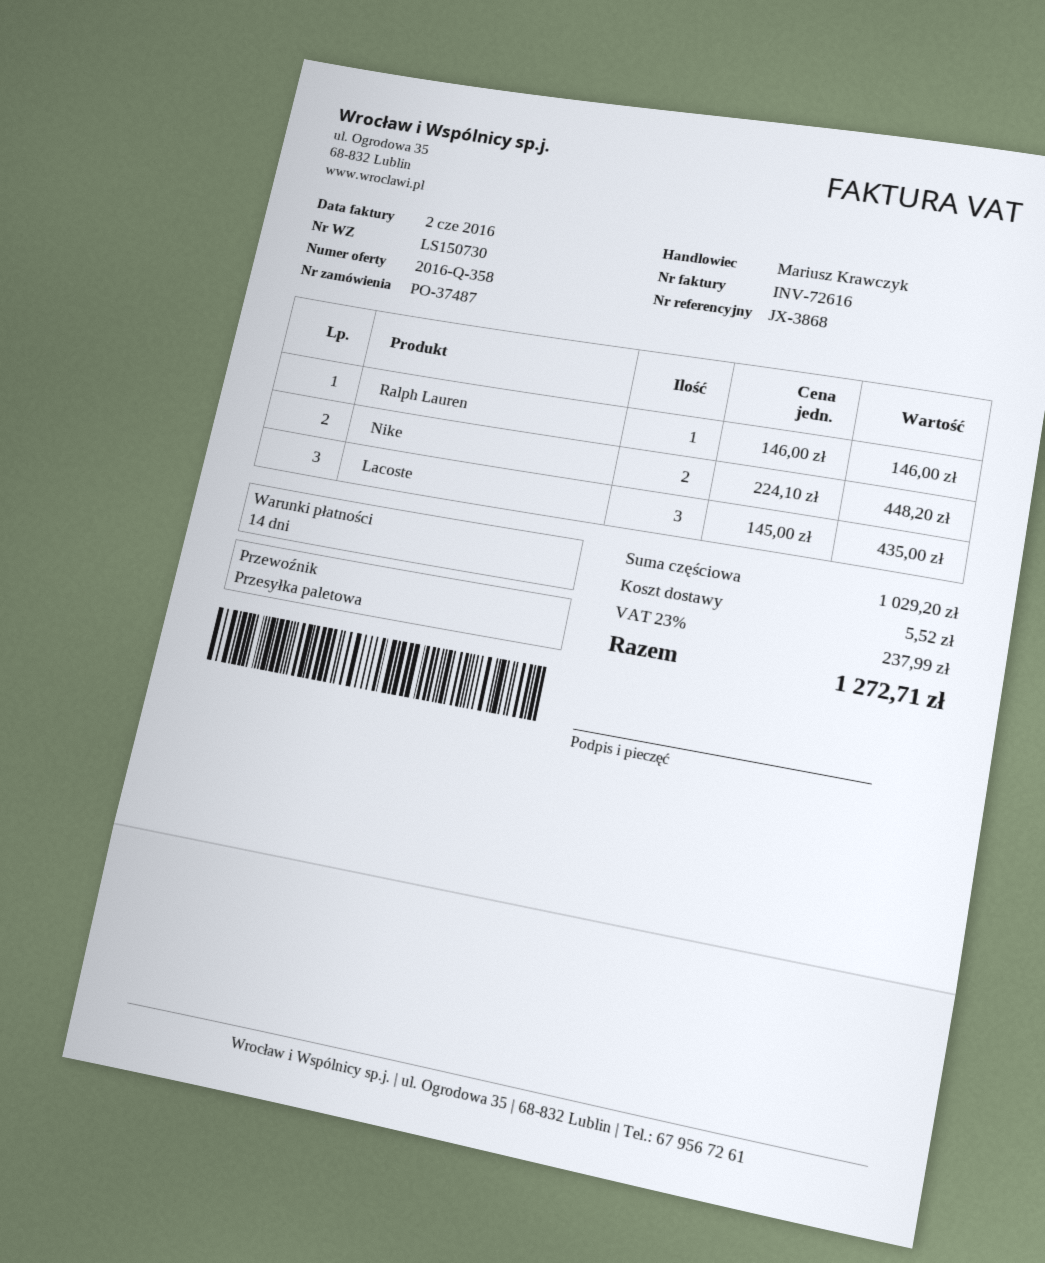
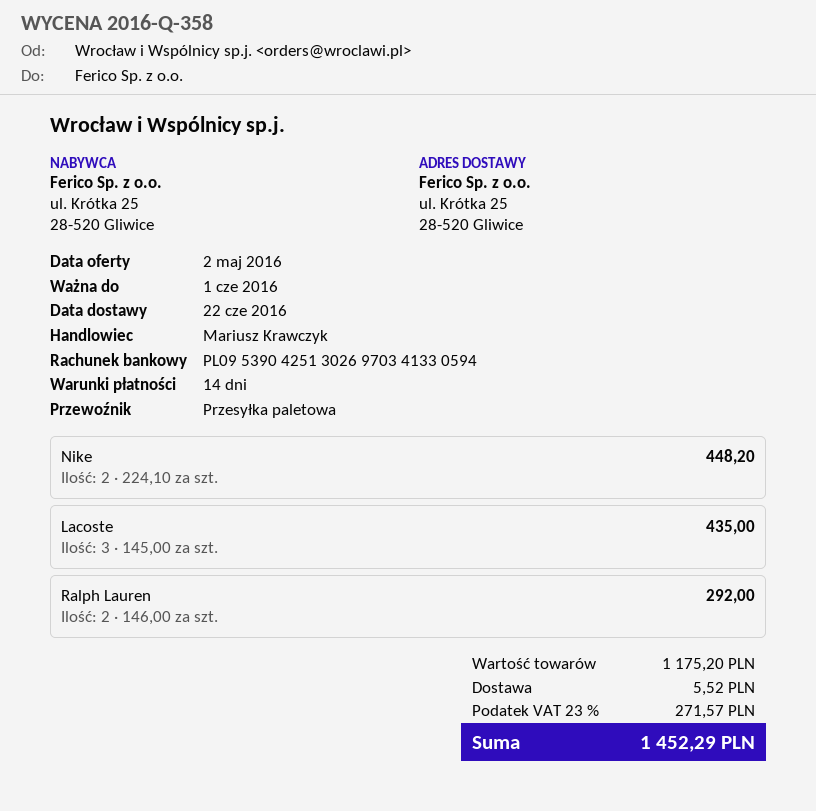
Ralph Lauren: 1 x 146.00 = 146.00 -> 2 x 146.00 = 292.00
subtotal: 1029.20 -> 1175.20
tax: 23% = 237.99 -> 23% = 271.57
total: 1272.71 -> 1452.29

